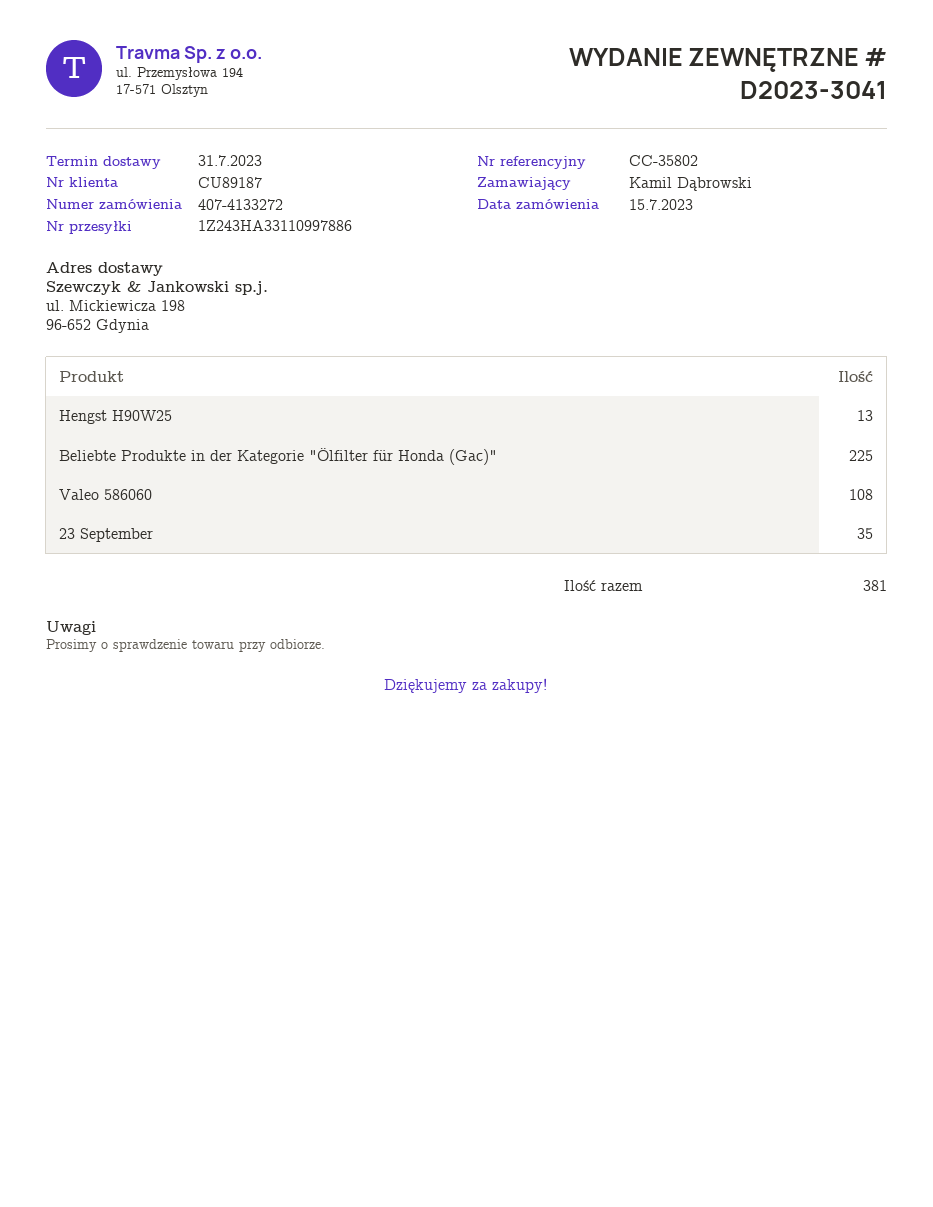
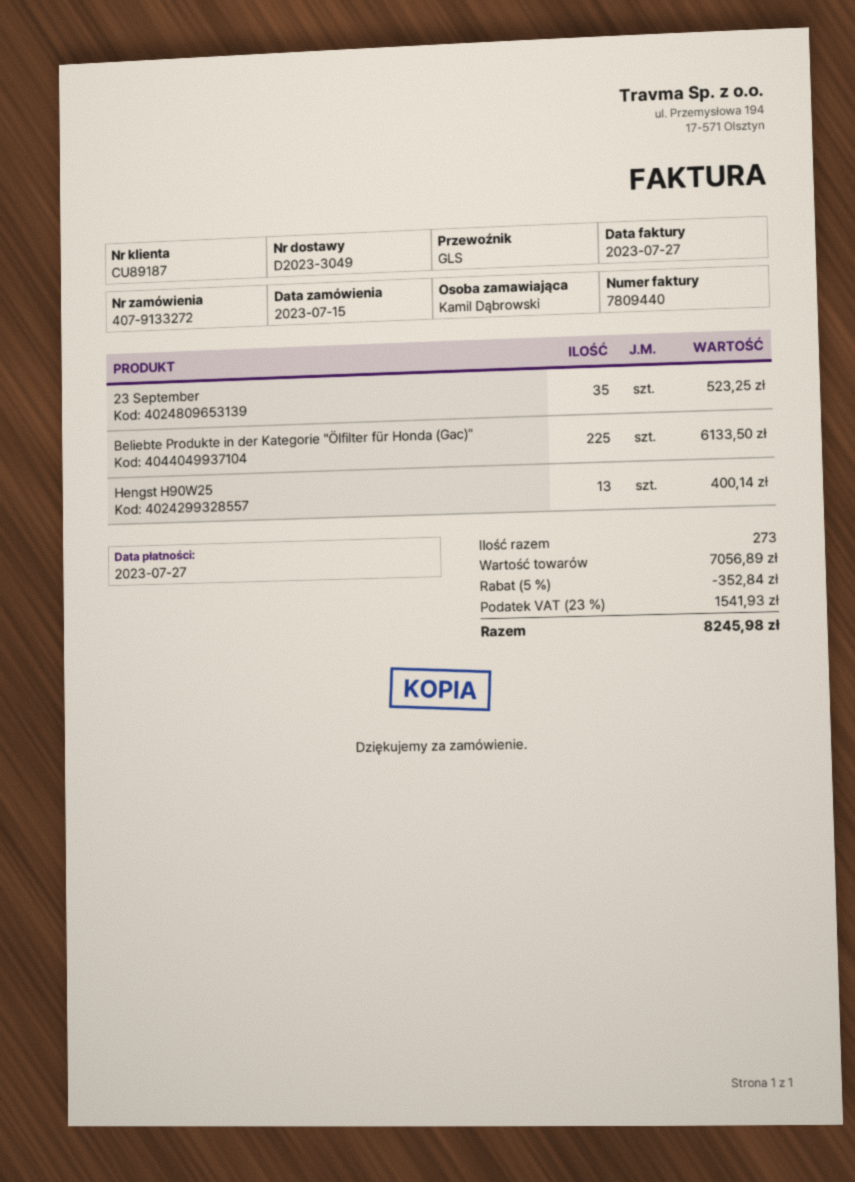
order number: 407-4133272 -> 407-9133272
delivery note number: D2023-3041 -> D2023-3049
Valeo 586060: 108 -> none
total quantity: 381 -> 273

